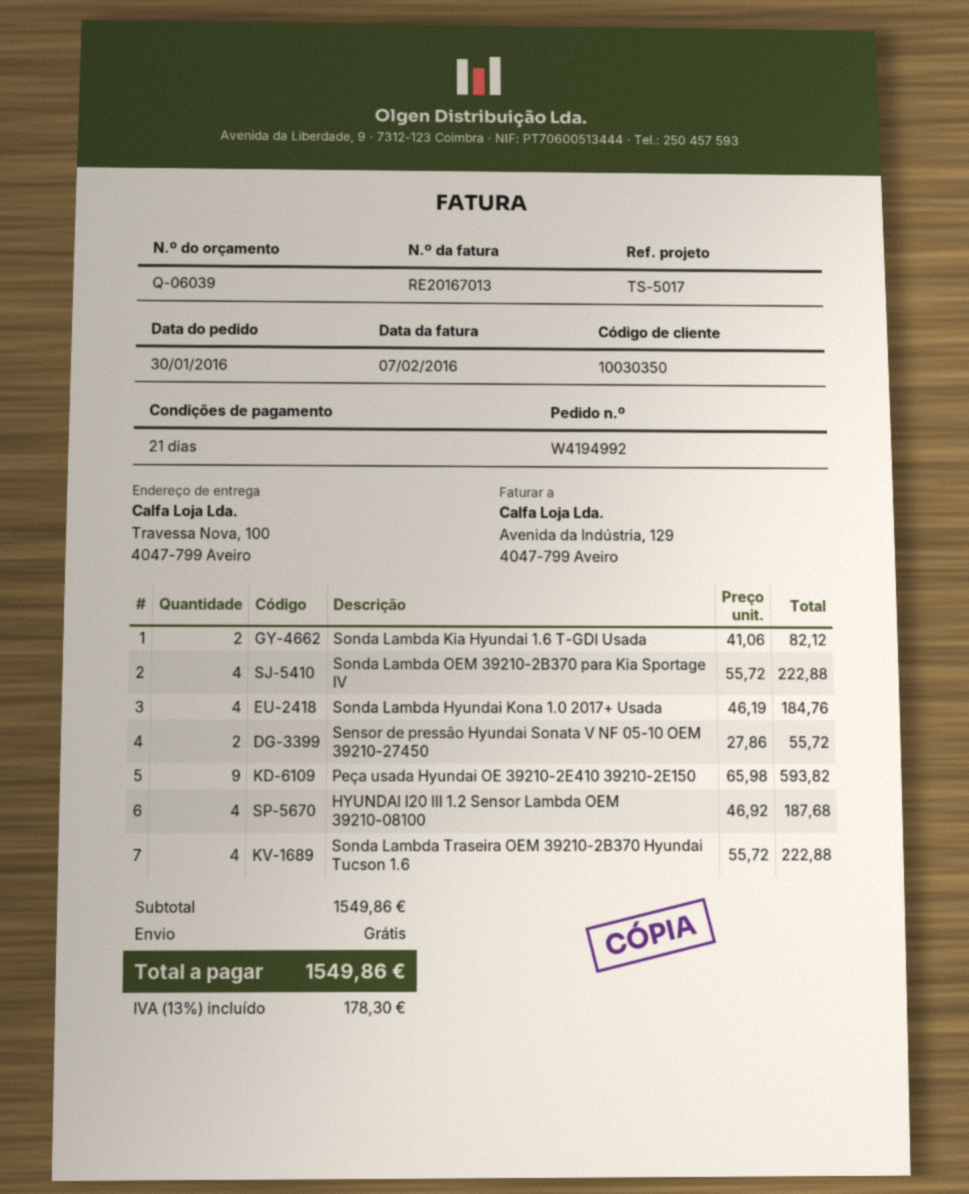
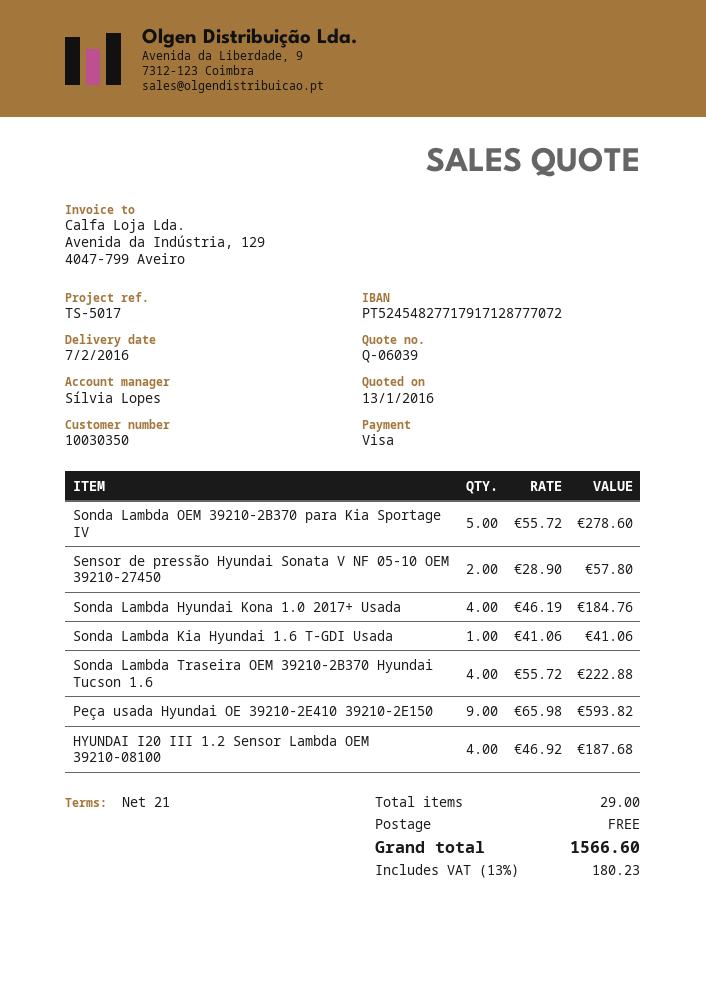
Sonda Lambda Kia Hyundai 1.6 T-GDI Usada: 2 x 41.06 = 82.12 -> 1 x 41.06 = 41.06
Sonda Lambda OEM 39210-2B370 para Kia Sportage IV: 4 x 55.72 = 222.88 -> 5 x 55.72 = 278.60
Sensor de pressão Hyundai Sonata V NF 05-10 OEM 39210-27450: 2 x 27.86 = 55.72 -> 2 x 28.90 = 57.80
tax: 13% = 178.30 -> 13% = 180.23
total: 1549.86 -> 1566.60

